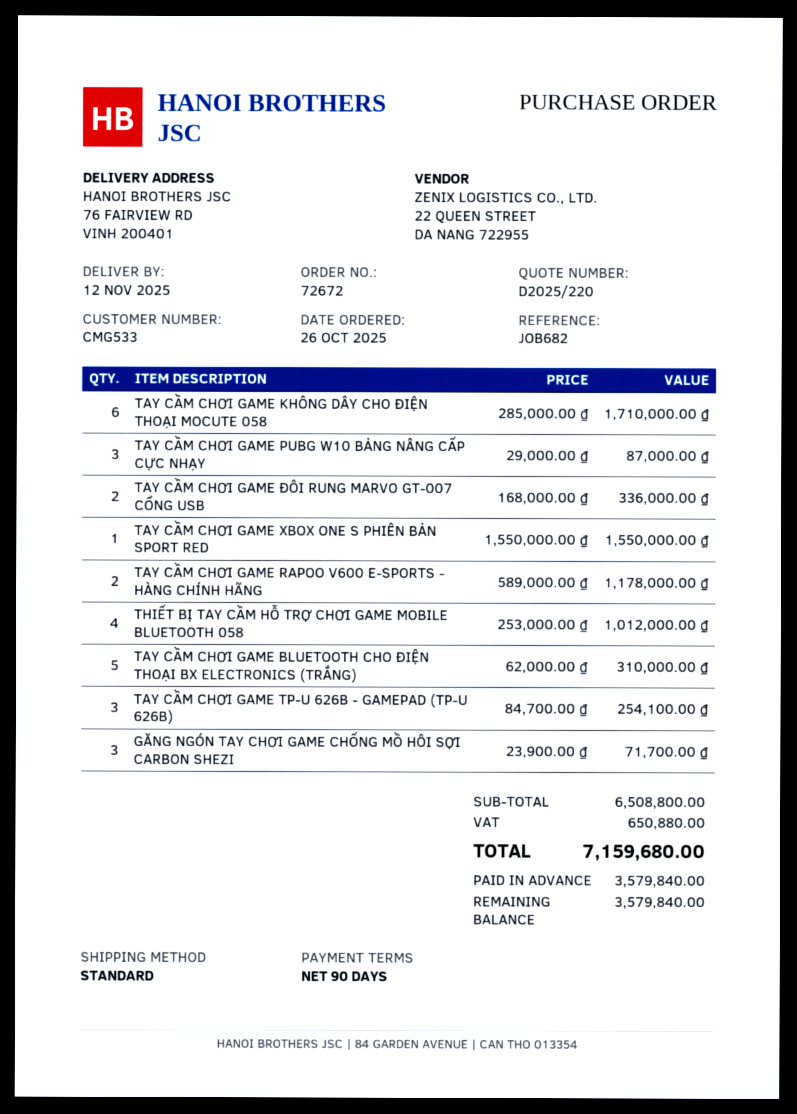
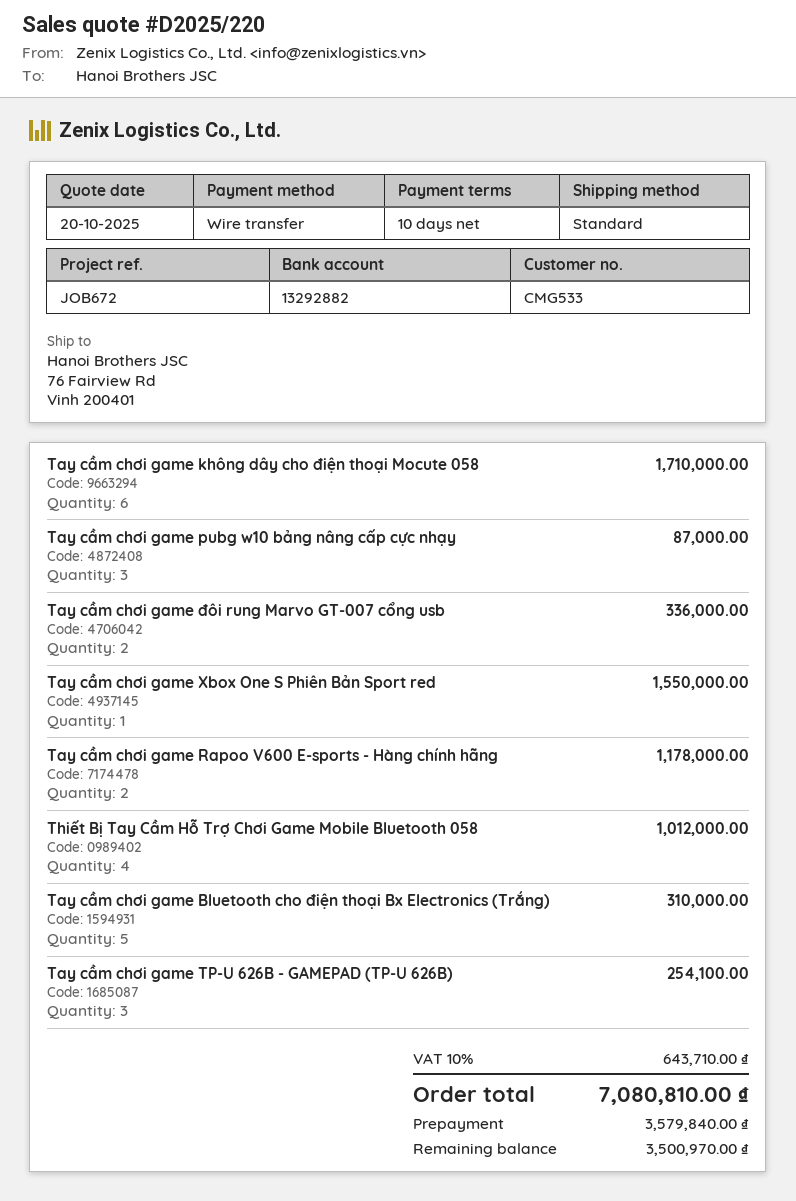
payment terms: 90 days -> 10 days
reference: JOB682 -> JOB672
GĂNG NGÓN TAY CHƠI GAME CHỐNG MỒ HÔI SỢI CARBON SHEZI: 3 for 71700.00 -> none
tax: 650880.00 -> 643710.00
total: 7159680.00 -> 7080810.00
balance: 3579840.00 -> 3500970.00

